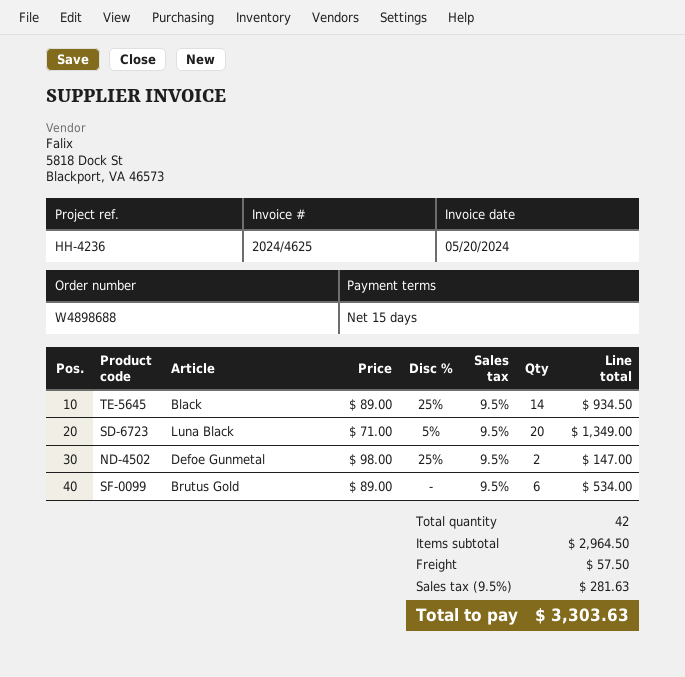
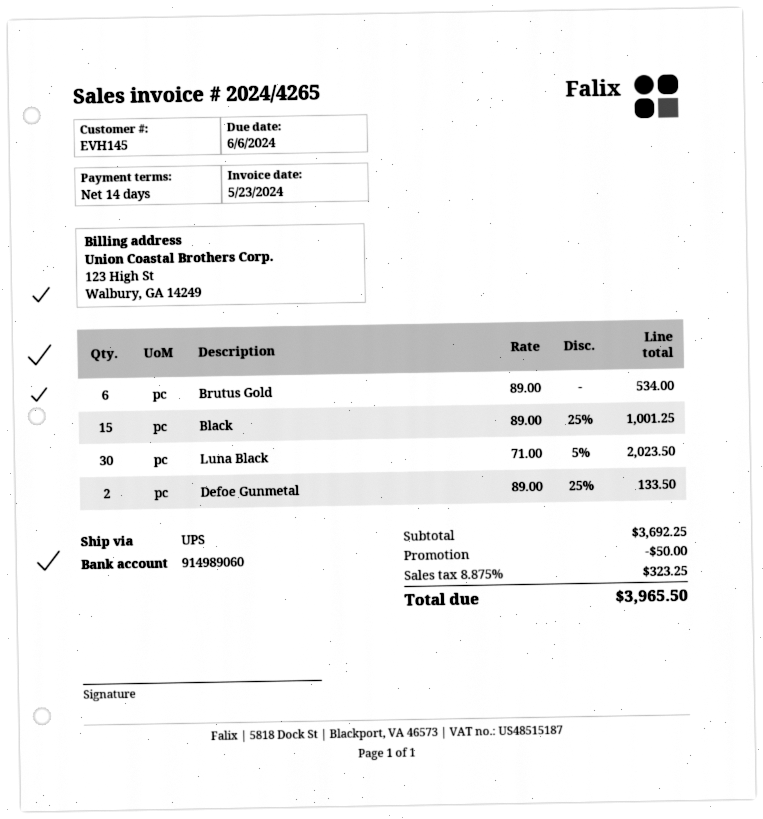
invoice number: 2024/4625 -> 2024/4265
invoice date: 2024-05-20 -> 2024-05-23
payment terms: 15 days -> 14 days
Black: 14 x 89.00 - 25% = 934.50 -> 15 x 89.00 - 25% = 1001.25
Luna Black: 20 x 71.00 - 5% = 1349.00 -> 30 x 71.00 - 5% = 2023.50
Defoe Gunmetal: 2 x 98.00 - 25% = 147.00 -> 2 x 89.00 - 25% = 133.50
subtotal: 2964.50 -> 3692.25
discount: none -> 50.00
shipping: 57.50 -> none
tax: 9.5% = 281.63 -> 8.875% = 323.25
total: 3303.63 -> 3965.50

